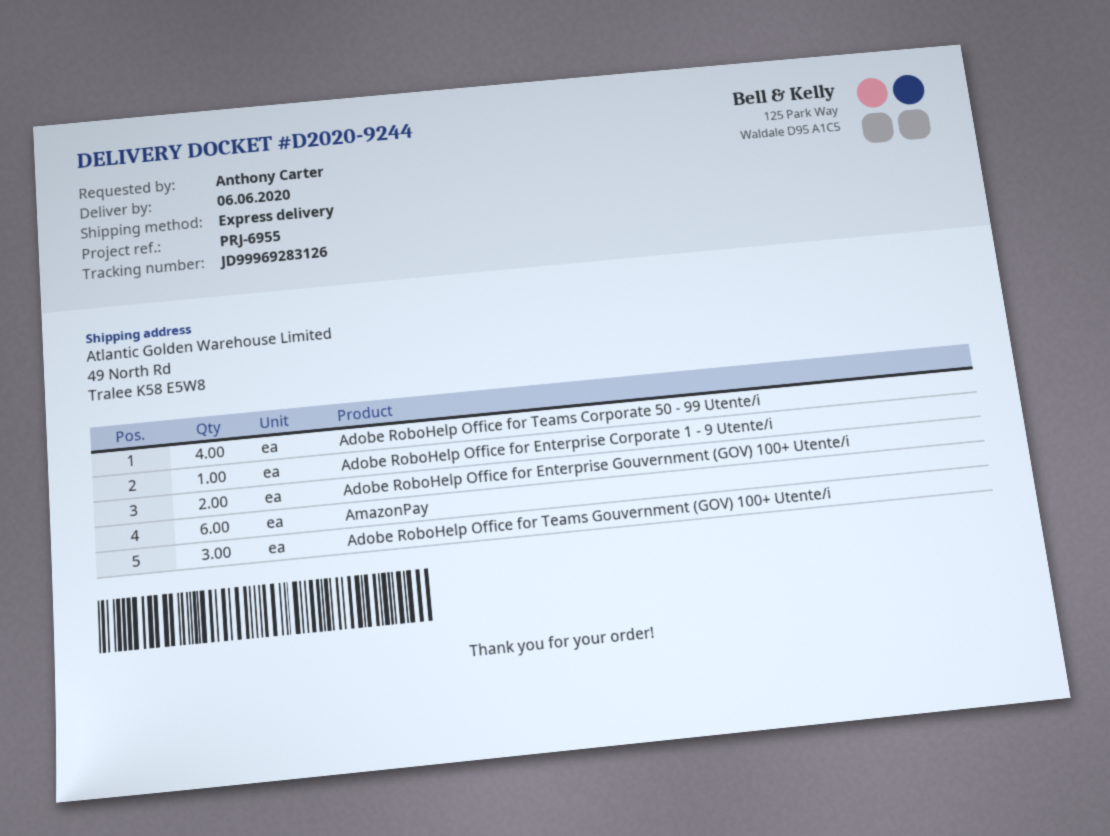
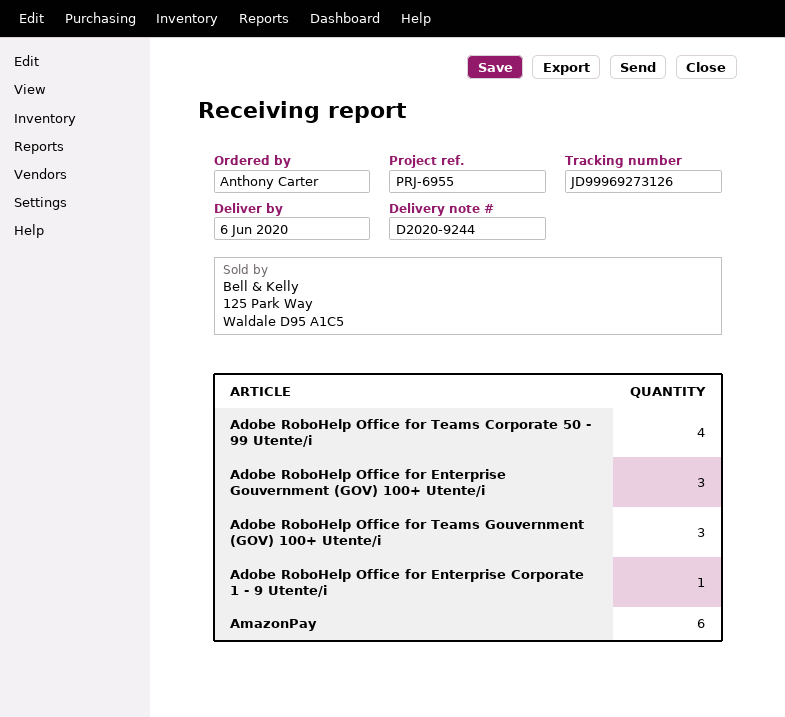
tracking number: JD99969283126 -> JD99969273126
Adobe RoboHelp Office for Enterprise Gouvernment (GOV) 100+ Utente/i: 2 -> 3

